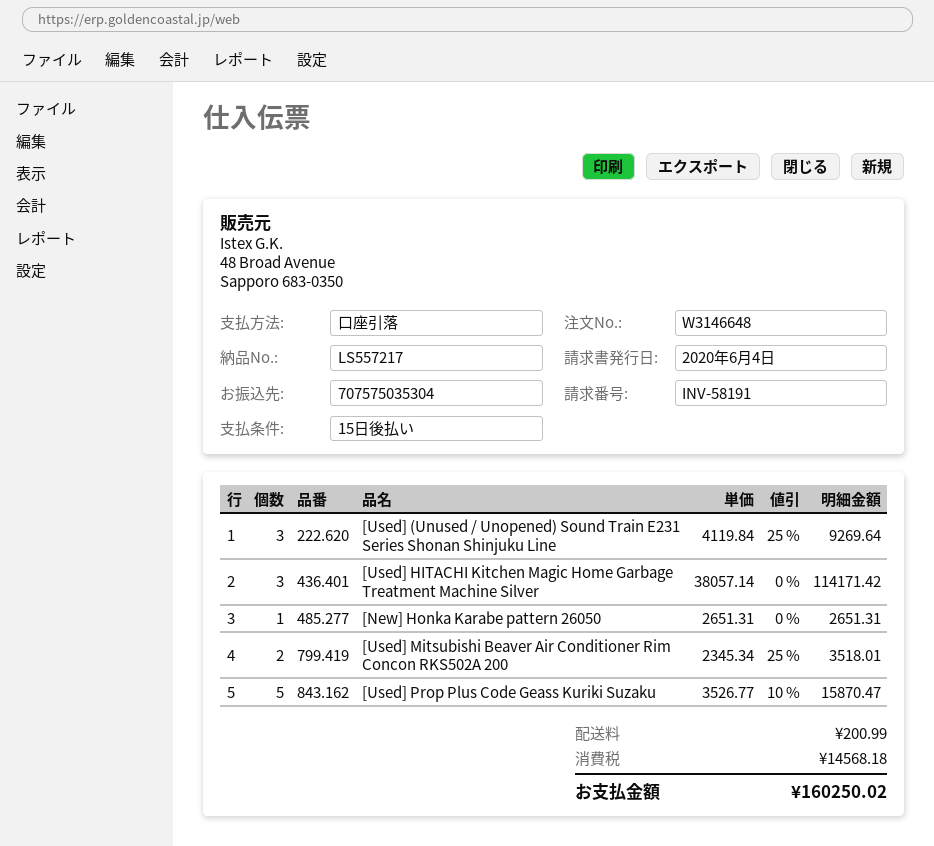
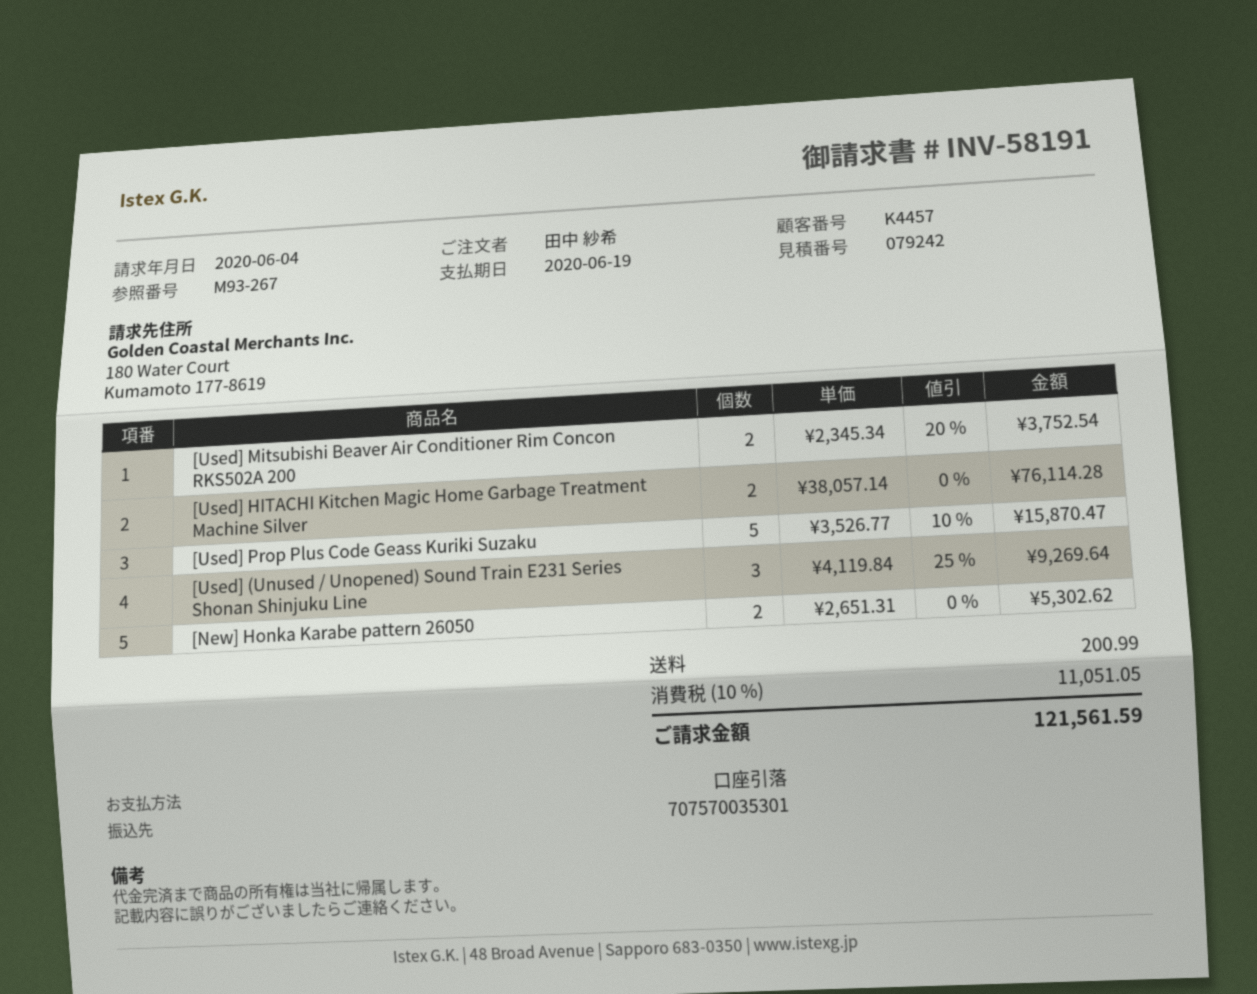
bank account: 707575035304 -> 707570035301
[Used] HITACHI Kitchen Magic Home Garbage Treatment Machine Silver: 3 x 38057.14 = 114171.42 -> 2 x 38057.14 = 76114.28
[New] Honka Karabe pattern 26050: 1 x 2651.31 = 2651.31 -> 2 x 2651.31 = 5302.62
[Used] Mitsubishi Beaver Air Conditioner Rim Concon RKS502A 200: 2 x 2345.34 - 25% = 3518.01 -> 2 x 2345.34 - 20% = 3752.54
tax: 14568.18 -> 11051.05
total: 160250.02 -> 121561.59

